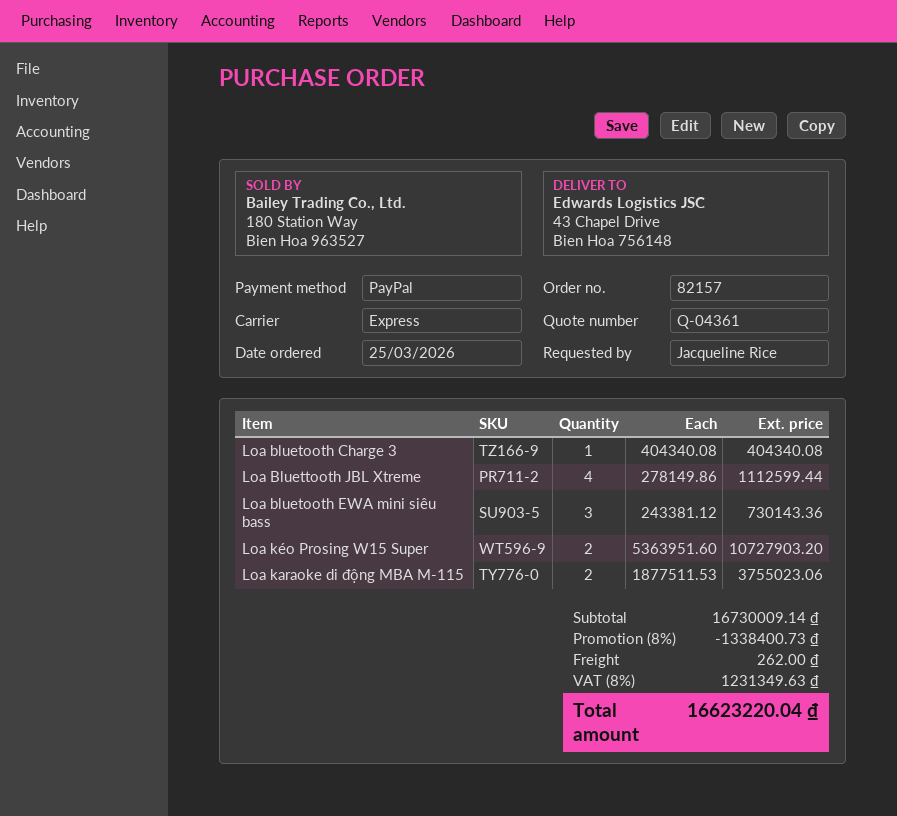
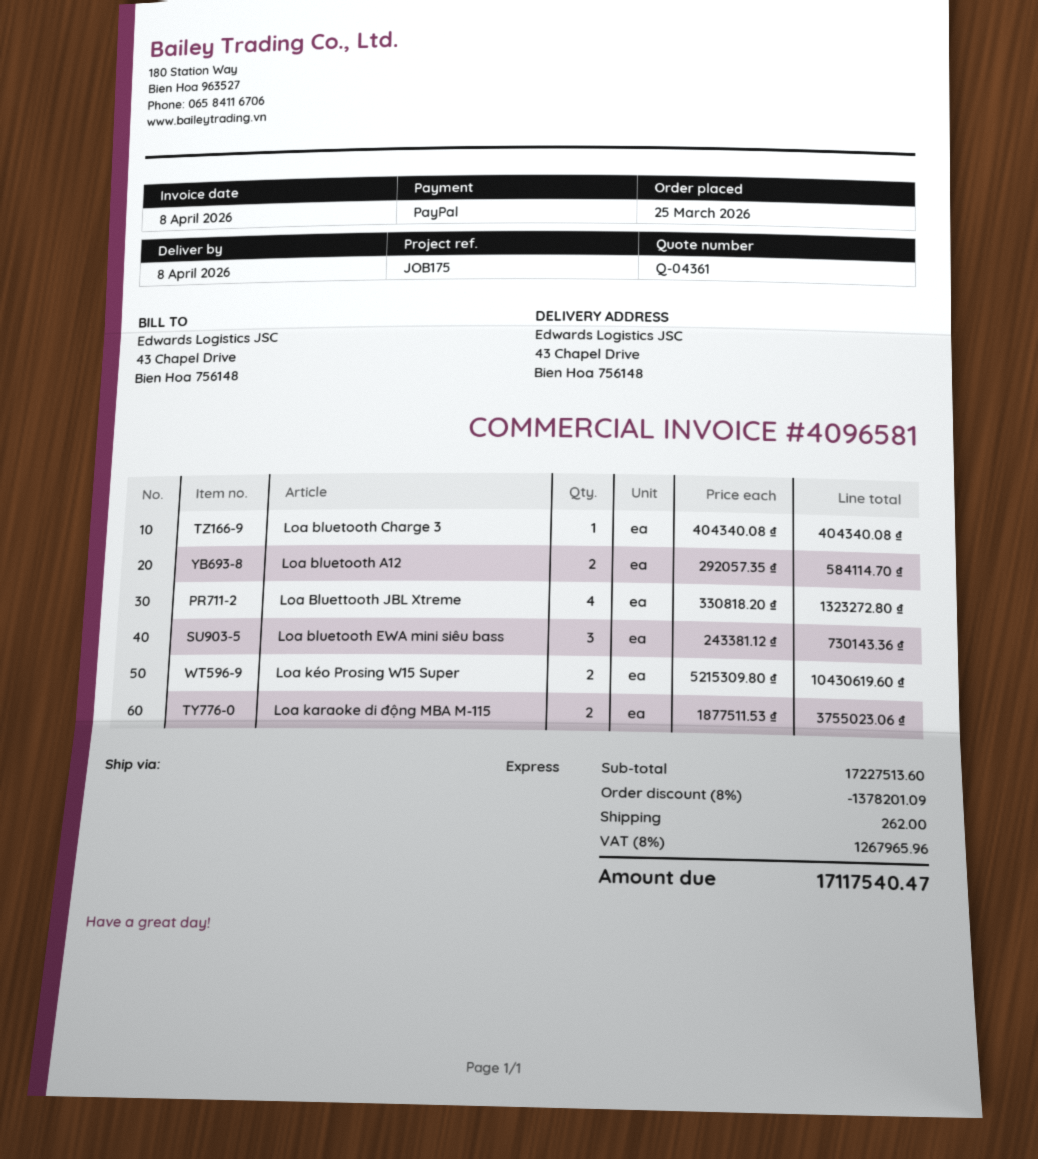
Loa Bluettooth JBL Xtreme: 4 x 278149.86 = 1112599.44 -> 4 x 330818.20 = 1323272.80
Loa kéo Prosing W15 Super: 2 x 5363951.60 = 10727903.20 -> 2 x 5215309.80 = 10430619.60
Loa bluetooth A12: none -> 2 x 292057.35 = 584114.70
subtotal: 16730009.14 -> 17227513.60
discount: 8% = 1338400.73 -> 8% = 1378201.09
tax: 8% = 1231349.63 -> 8% = 1267965.96
total: 16623220.04 -> 17117540.47

